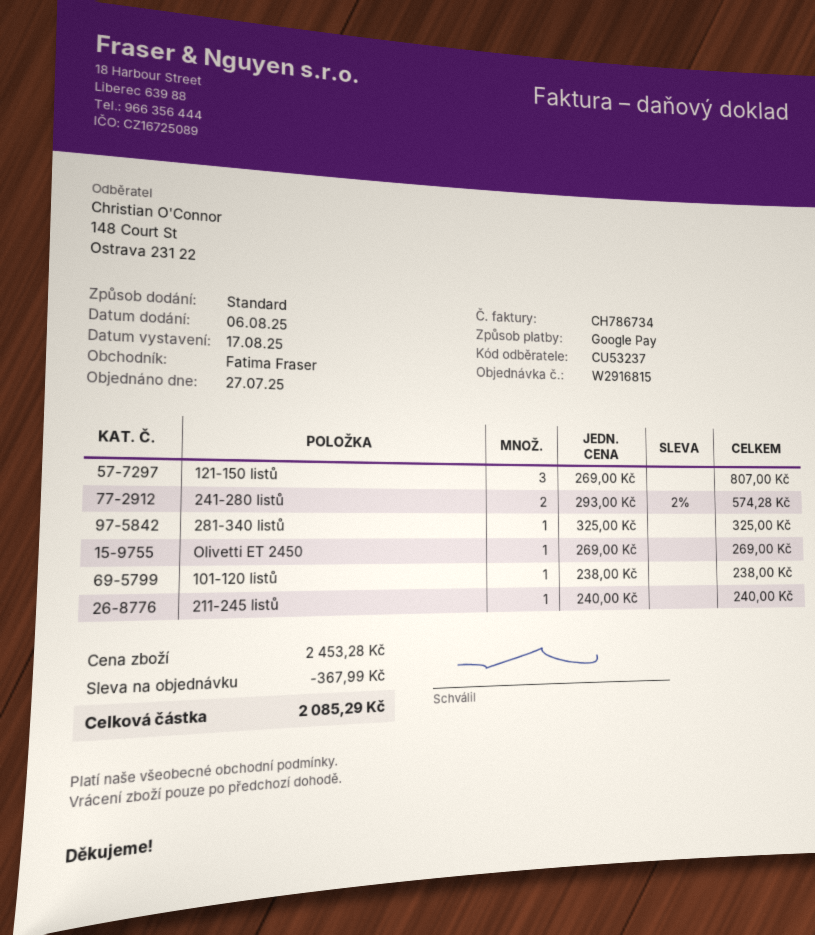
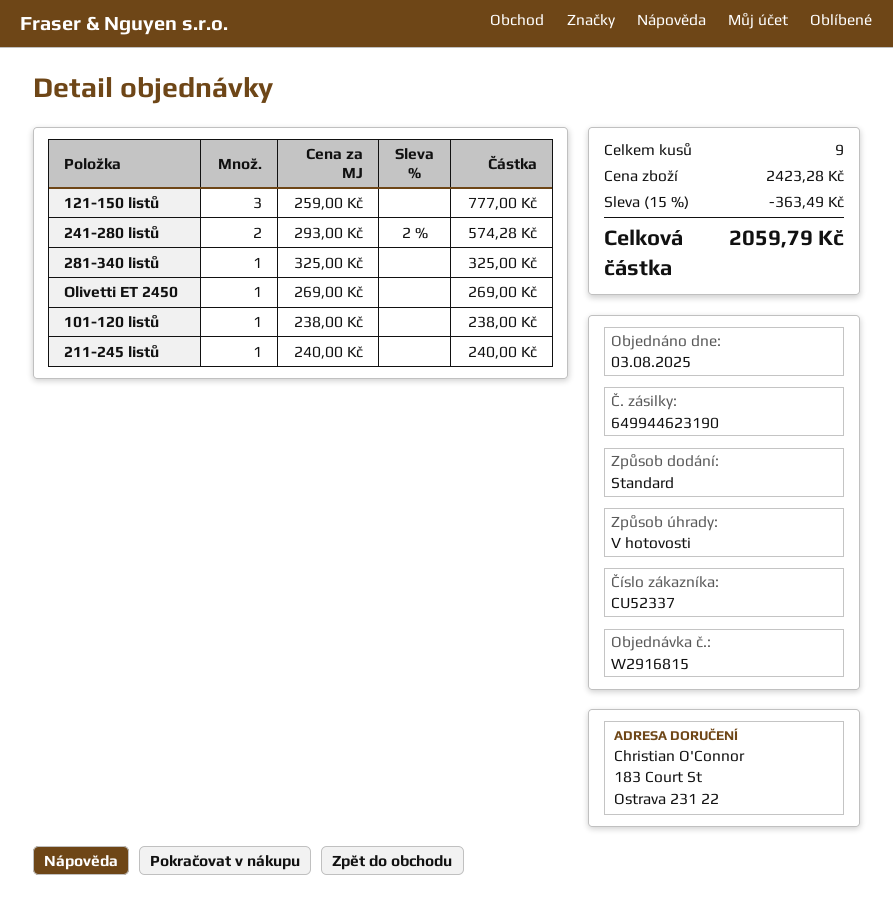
order date: 2025-07-27 -> 2025-08-03
customer number: CU53237 -> CU52337
payment method: Google Pay -> cash
121-150 listů: 3 x 269.00 = 807.00 -> 3 x 259.00 = 777.00
subtotal: 2453.28 -> 2423.28
discount: 367.99 -> 363.49
total: 2085.29 -> 2059.79

